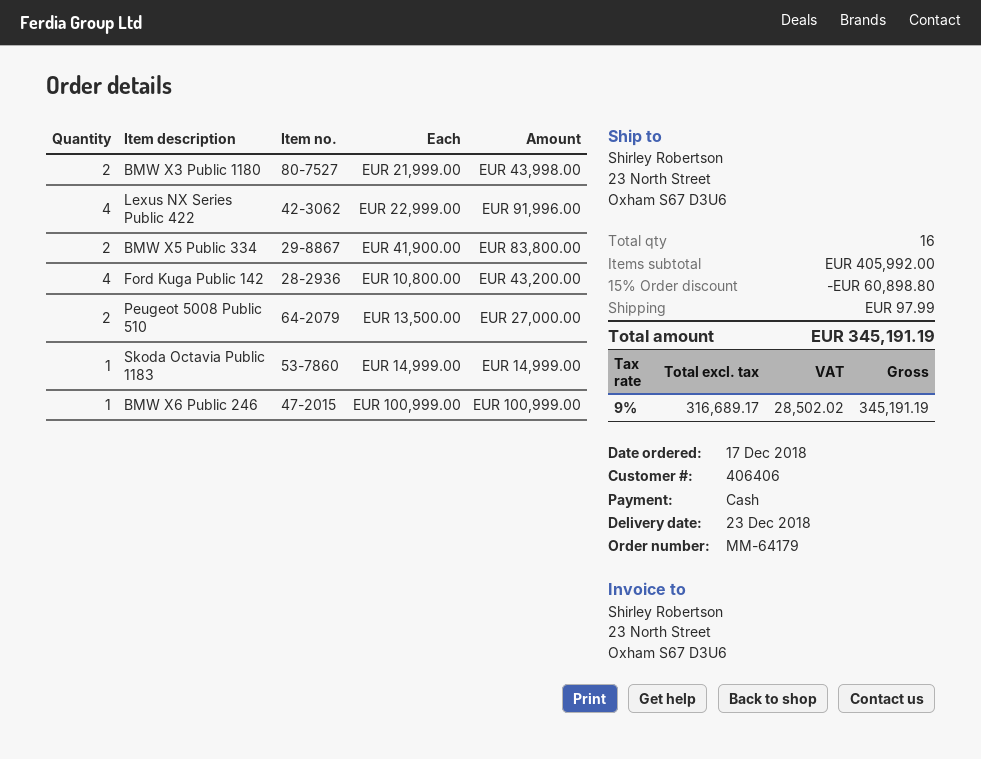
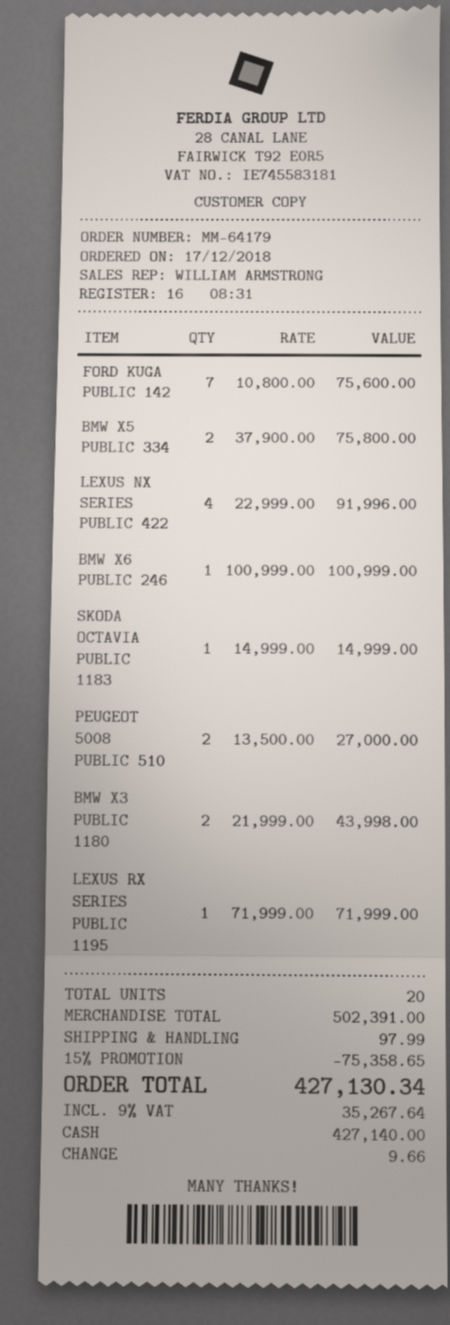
BMW X5 Public 334: 2 x 41900.00 = 83800.00 -> 2 x 37900.00 = 75800.00
Ford Kuga Public 142: 4 x 10800.00 = 43200.00 -> 7 x 10800.00 = 75600.00
LEXUS RX SERIES PUBLIC 1195: none -> 1 x 71999.00 = 71999.00
total quantity: 16 -> 20
subtotal: 405992.00 -> 502391.00
discount: 15% = 60898.80 -> 15% = 75358.65
tax: 9% = 28502.02 -> 9% = 35267.64
total: 345191.19 -> 427130.34

